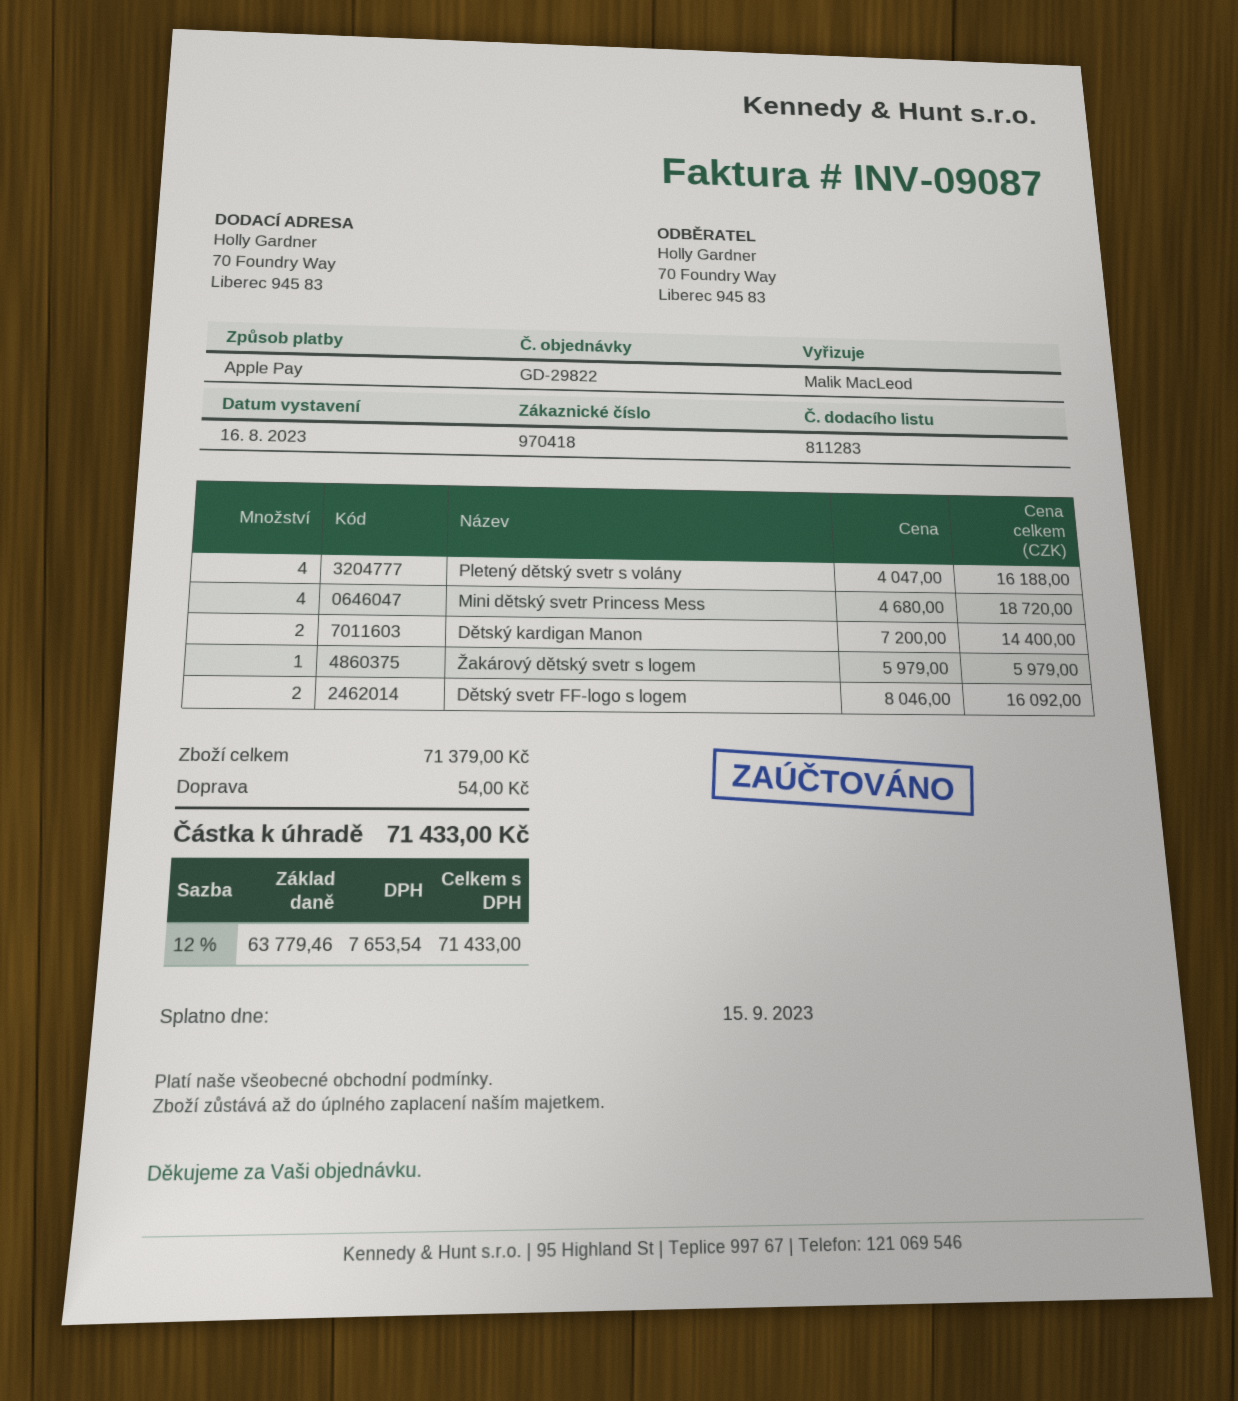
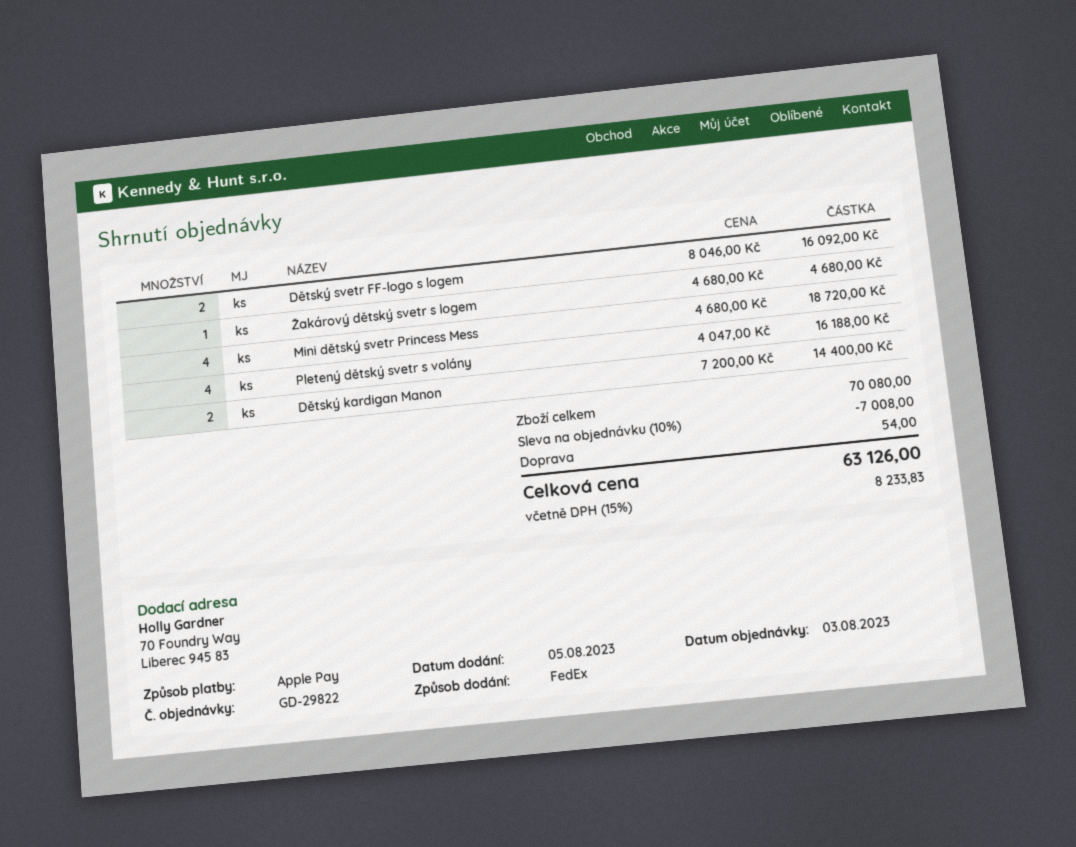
Žakárový dětský svetr s logem: 1 x 5979.00 = 5979.00 -> 1 x 4680.00 = 4680.00
subtotal: 71379.00 -> 70080.00
discount: none -> 10% = 7008.00
tax: 12% = 7653.54 -> 15% = 8233.83
total: 71433.00 -> 63126.00

